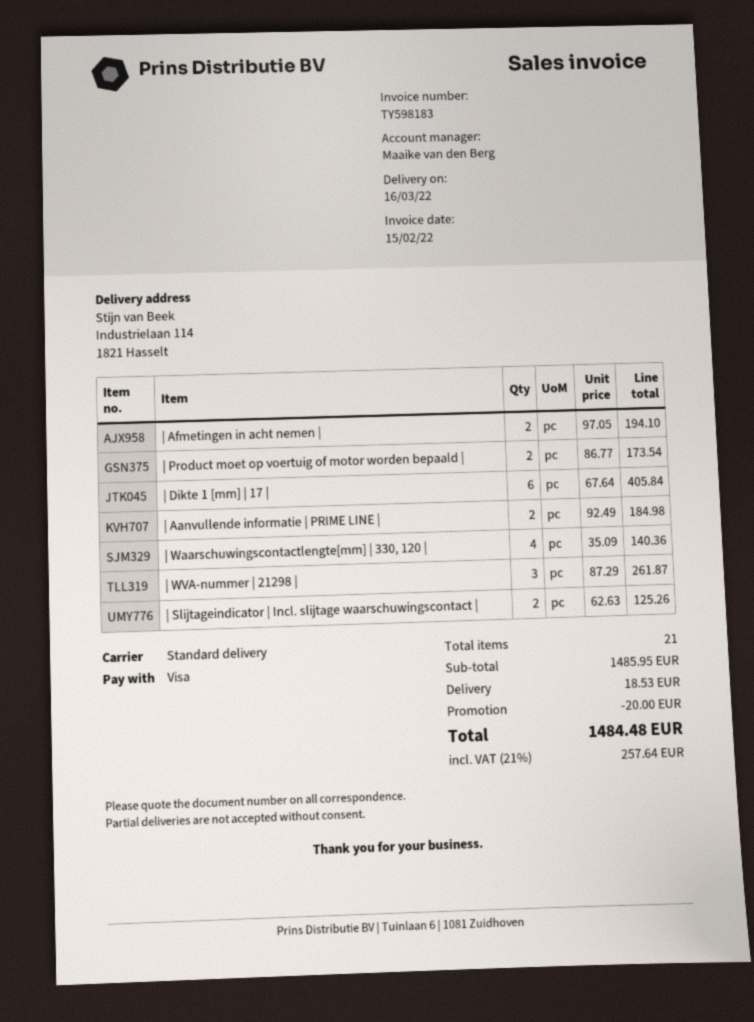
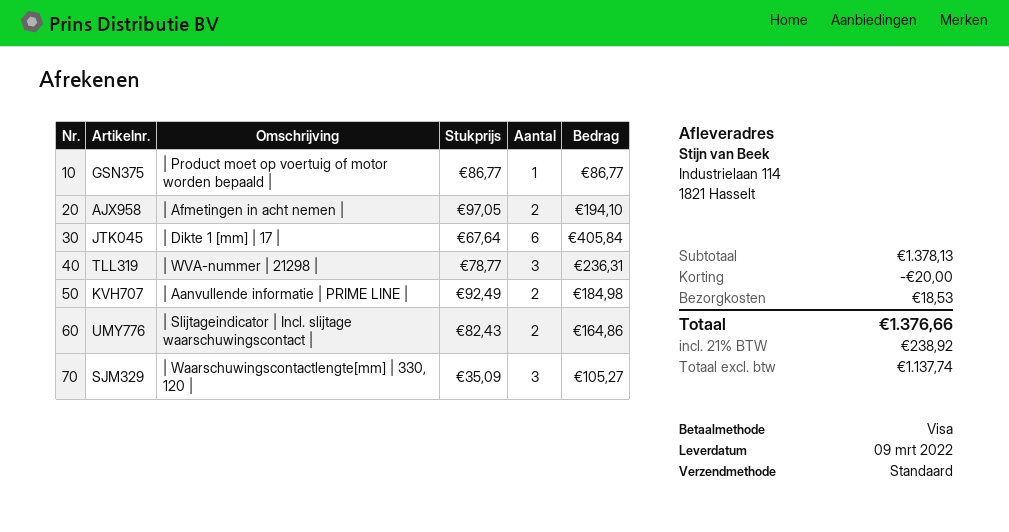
delivery date: 2022-03-16 -> 2022-03-09
| Product moet op voertuig of motor worden bepaald |: 2 x 86.77 = 173.54 -> 1 x 86.77 = 86.77
| Waarschuwingscontactlengte[mm] | 330, 120 |: 4 x 35.09 = 140.36 -> 3 x 35.09 = 105.27
| WVA-nummer | 21298 |: 3 x 87.29 = 261.87 -> 3 x 78.77 = 236.31
| Slijtageindicator | Incl. slijtage waarschuwingscontact |: 2 x 62.63 = 125.26 -> 2 x 82.43 = 164.86
subtotal: 1485.95 -> 1378.13
tax: 21% = 257.64 -> 21% = 238.92
total: 1484.48 -> 1376.66

